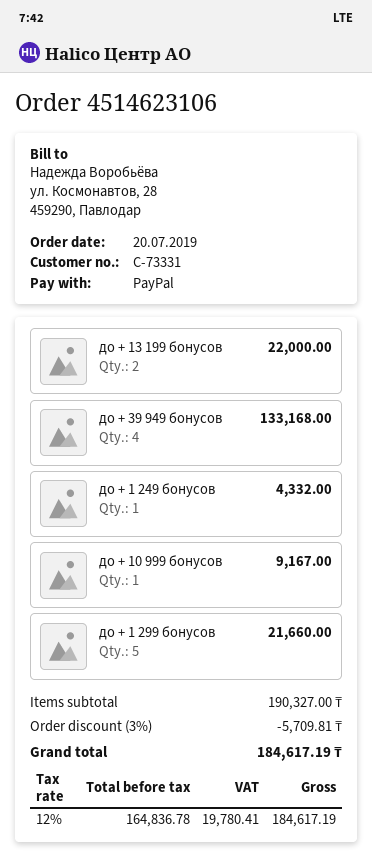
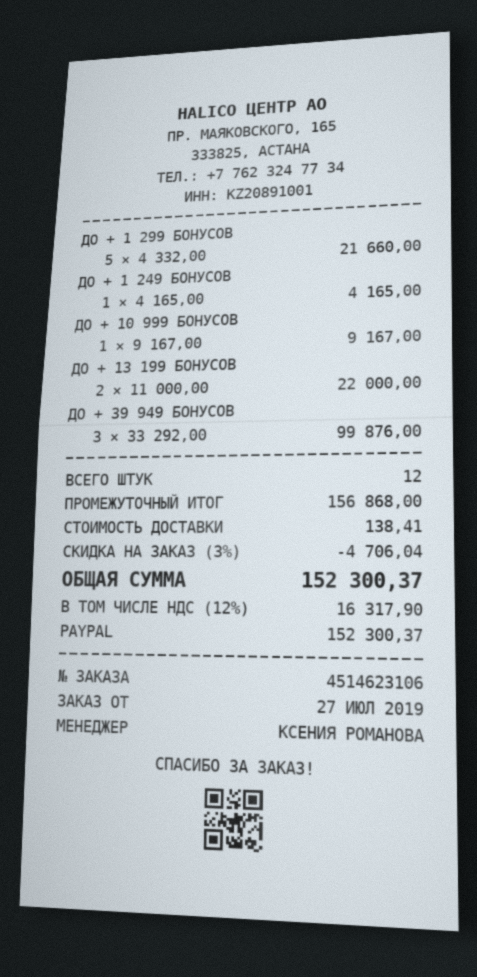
order date: 2019-07-20 -> 2019-07-27
до + 39 949 бонусов: 4 for 133168.00 -> 3 for 99876.00
до + 1 249 бонусов: 1 for 4332.00 -> 1 for 4165.00
subtotal: 190327.00 -> 156868.00
discount: 3% = 5709.81 -> 3% = 4706.04
shipping: none -> 138.41
tax: 12% = 19780.41 -> 12% = 16317.90
total: 184617.19 -> 152300.37

